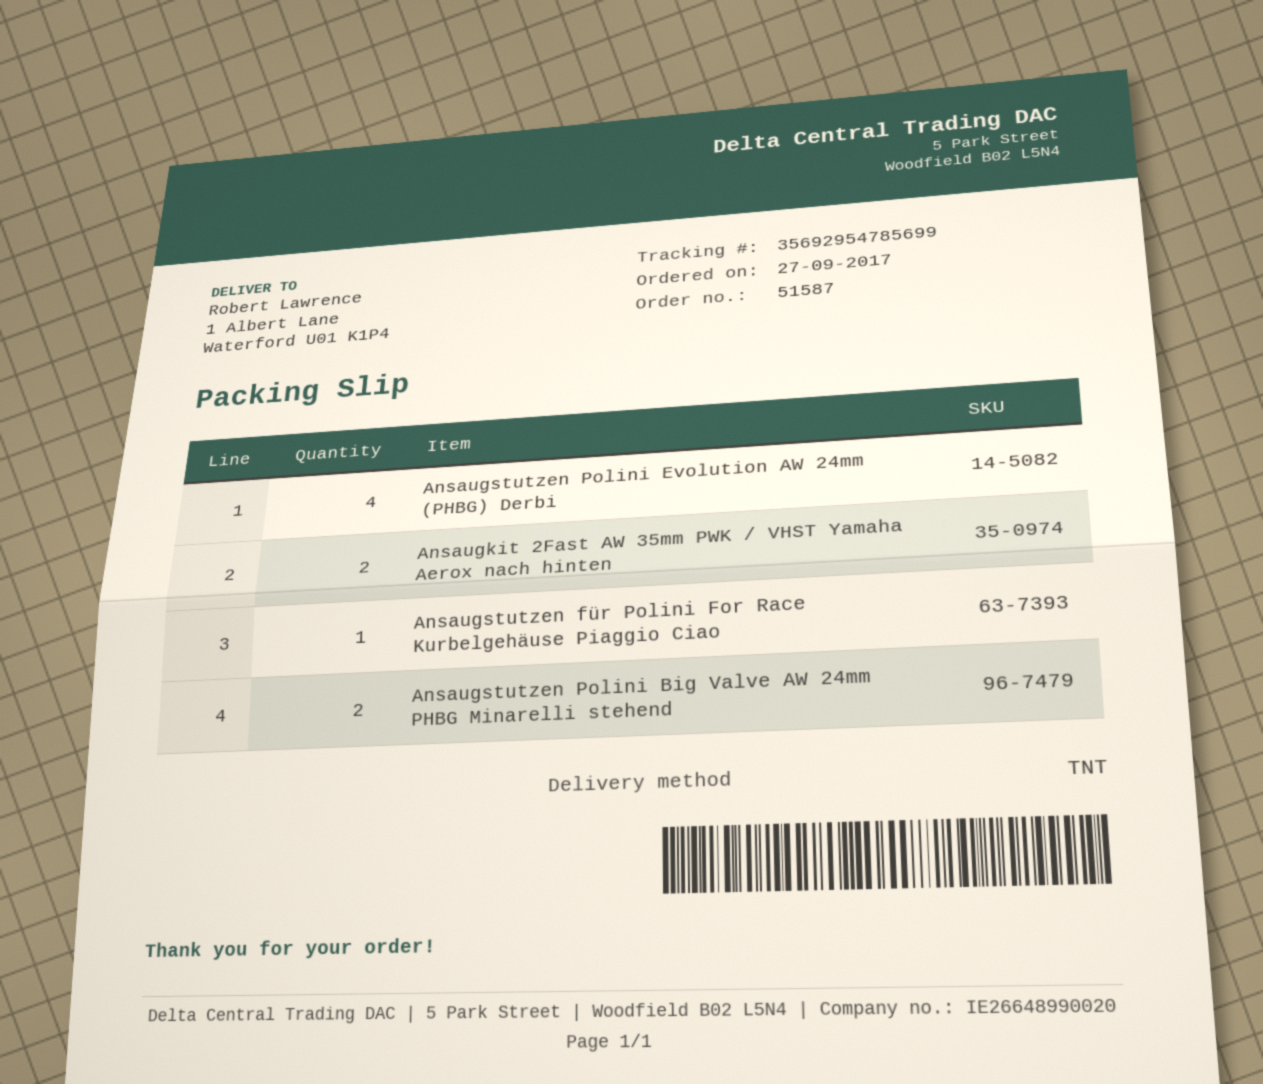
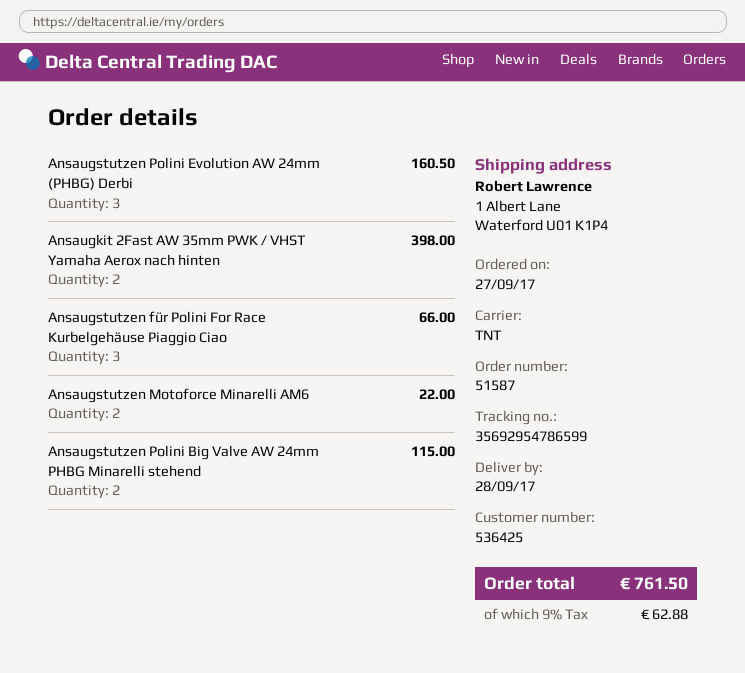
tracking number: 35692954785699 -> 35692954786599
Ansaugstutzen Polini Evolution AW 24mm (PHBG) Derbi: 4 -> 3
Ansaugstutzen für Polini For Race Kurbelgehäuse Piaggio Ciao: 1 -> 3
Ansaugstutzen Motoforce Minarelli AM6: none -> 2

